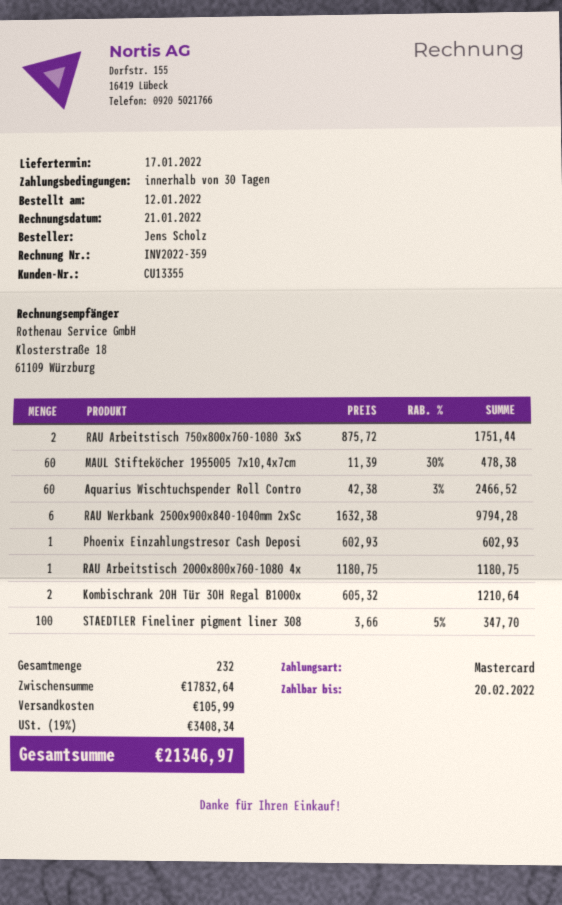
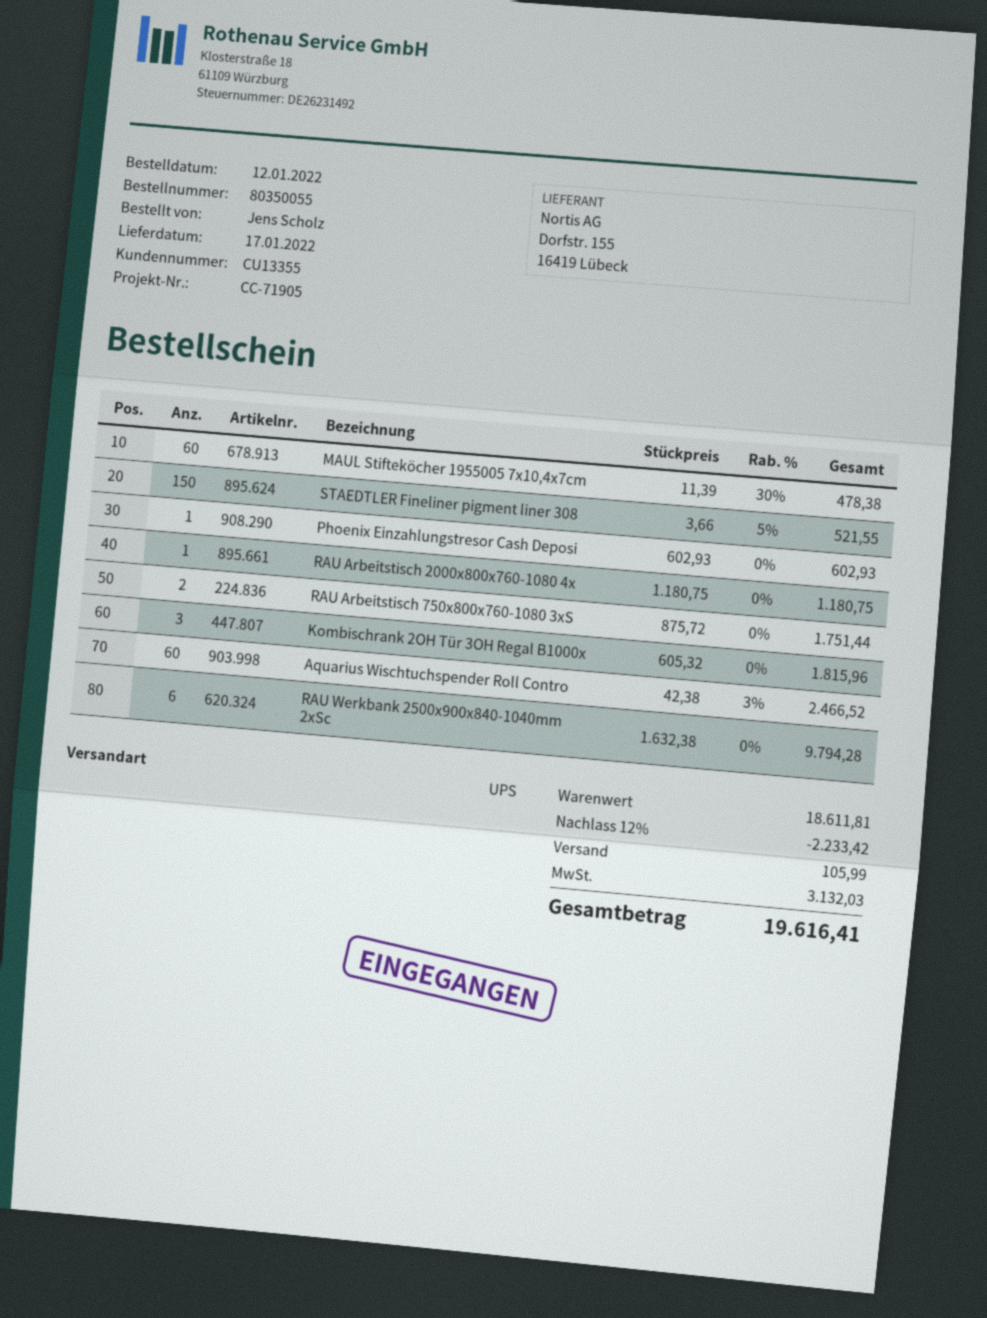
Kombischrank 2OH Tür 3OH Regal B1000x: 2 x 605.32 = 1210.64 -> 3 x 605.32 = 1815.96
STAEDTLER Fineliner pigment liner 308: 100 x 3.66 - 5% = 347.70 -> 150 x 3.66 - 5% = 521.55
subtotal: 17832.64 -> 18611.81
discount: none -> 12% = 2233.42
tax: 3408.34 -> 3132.03
total: 21346.97 -> 19616.41

